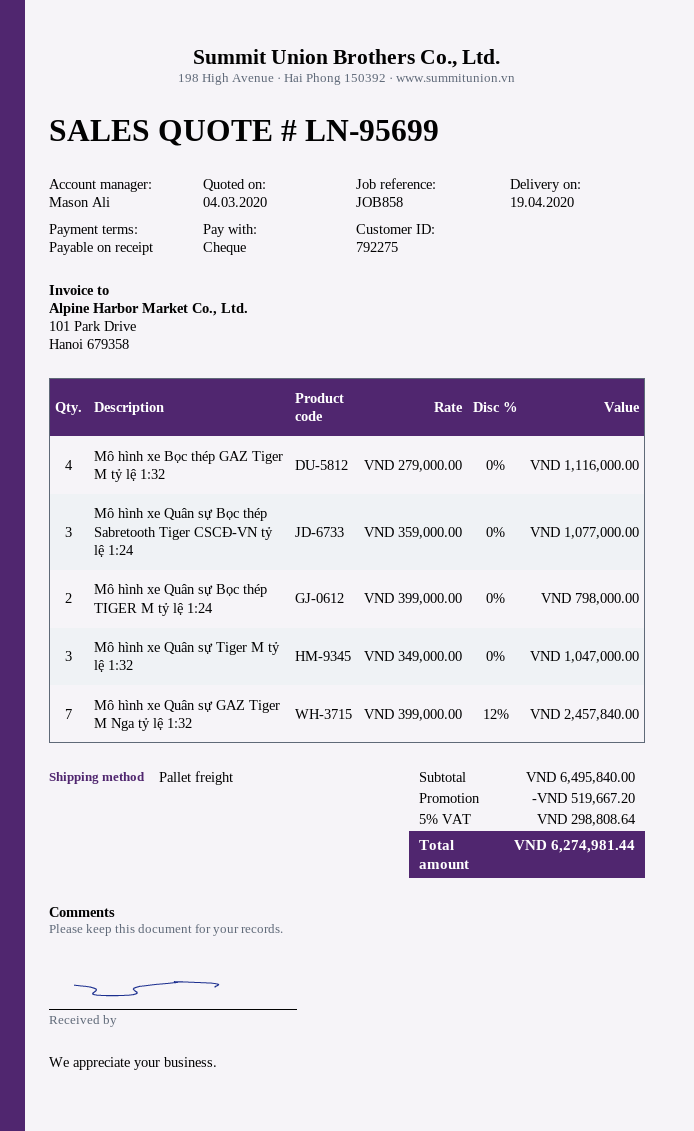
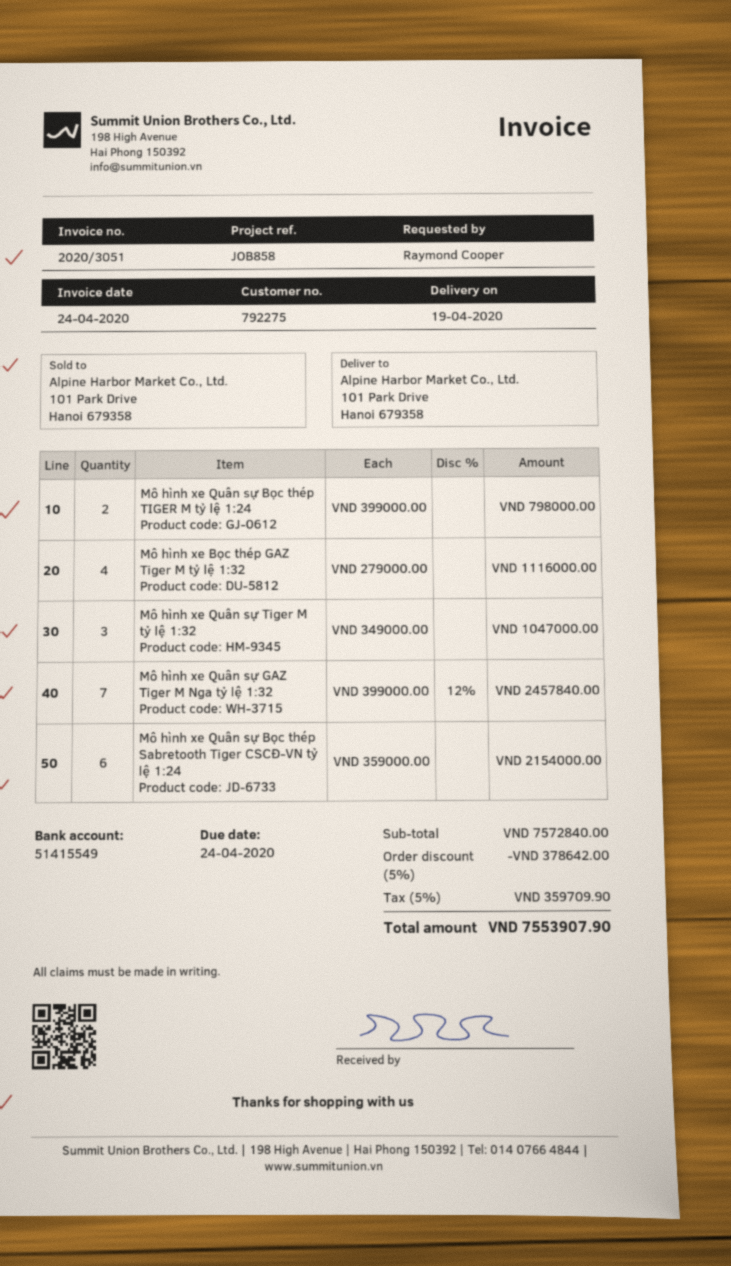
Mô hình xe Quân sự Bọc thép Sabretooth Tiger CSCĐ-VN tỷ lệ 1:24: 3 x 359000.00 = 1077000.00 -> 6 x 359000.00 = 2154000.00
subtotal: 6495840.00 -> 7572840.00
discount: 519667.20 -> 378642.00
tax: 5% = 298808.64 -> 5% = 359709.90
total: 6274981.44 -> 7553907.90

